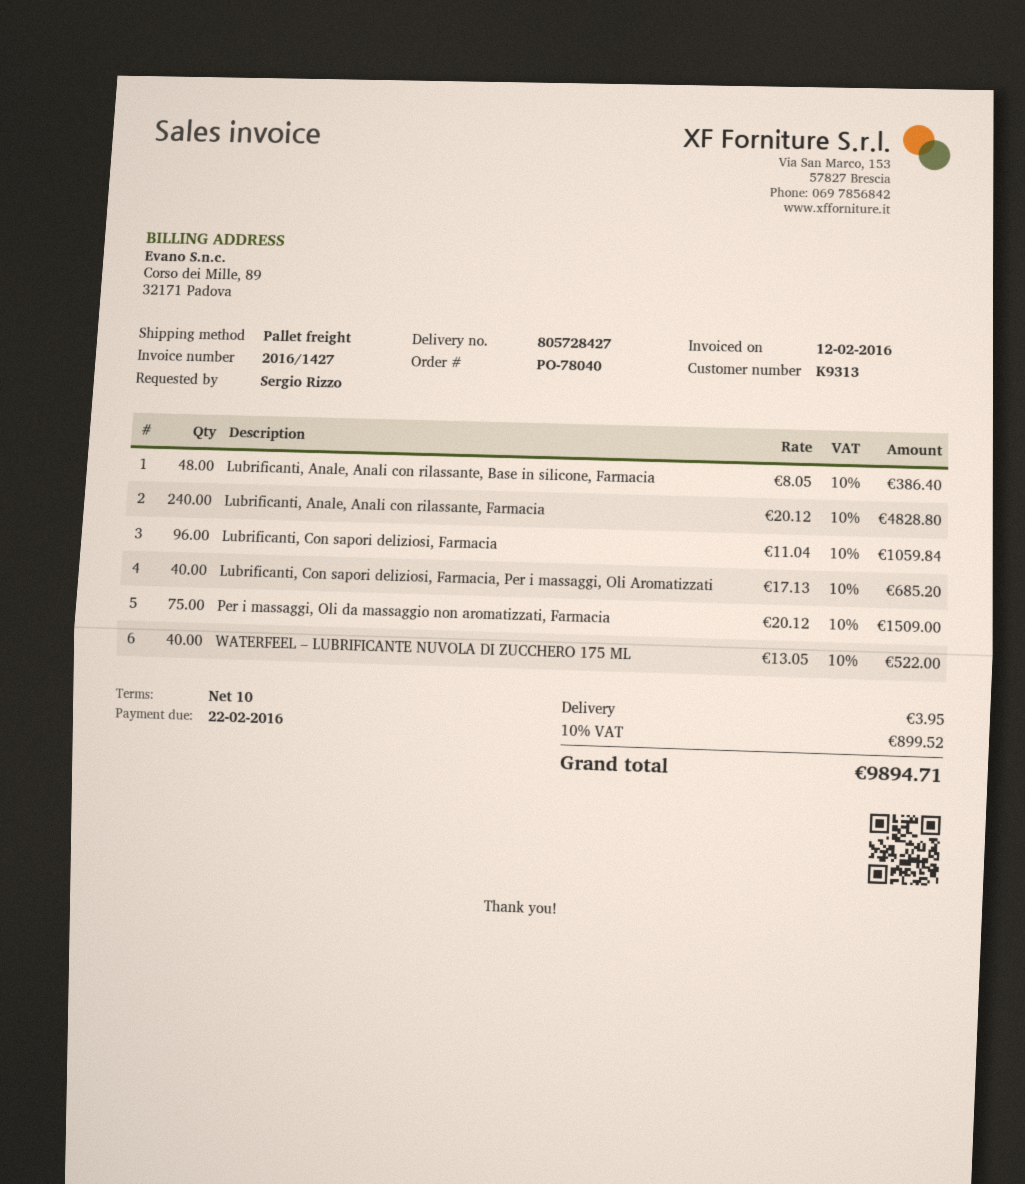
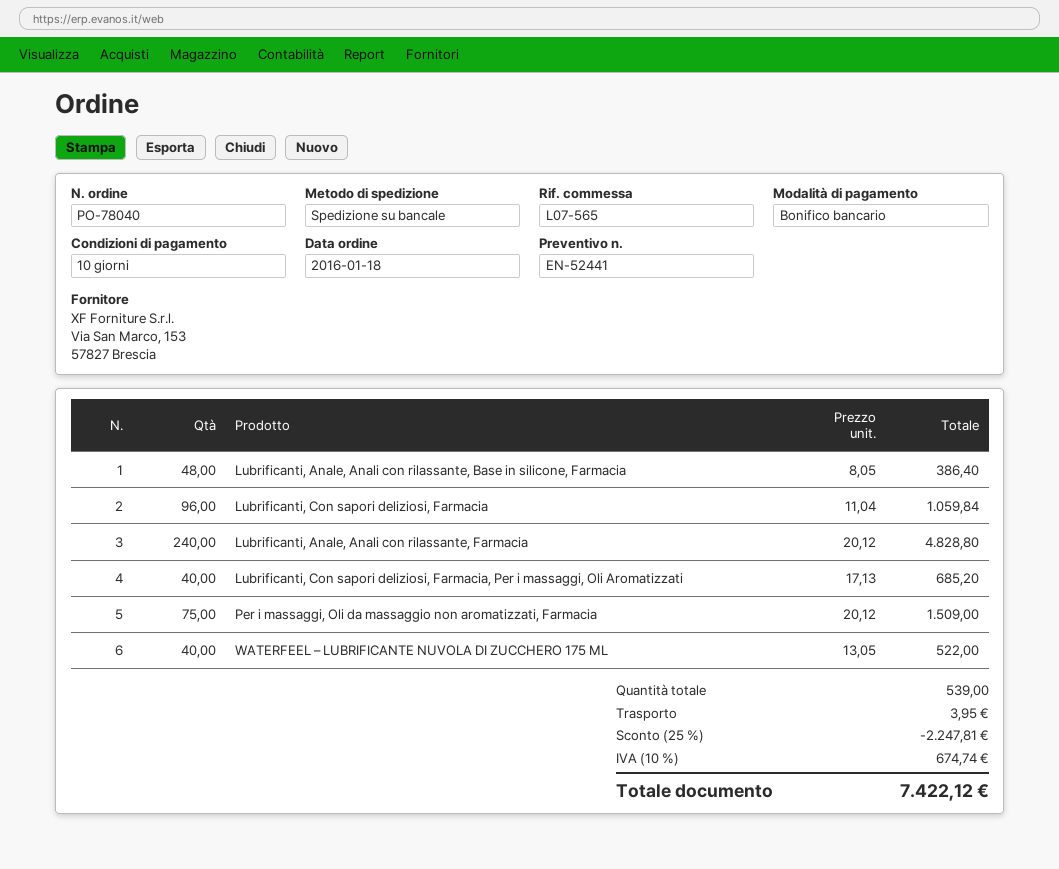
discount: none -> 25% = 2247.81
tax: 10% = 899.52 -> 10% = 674.74
total: 9894.71 -> 7422.12

